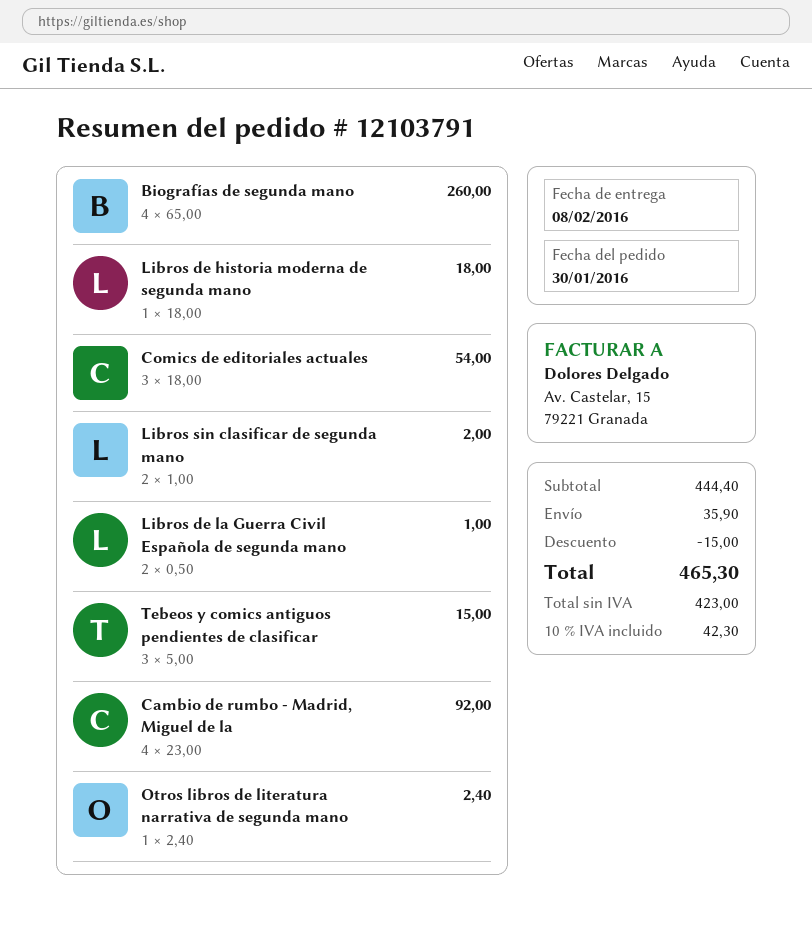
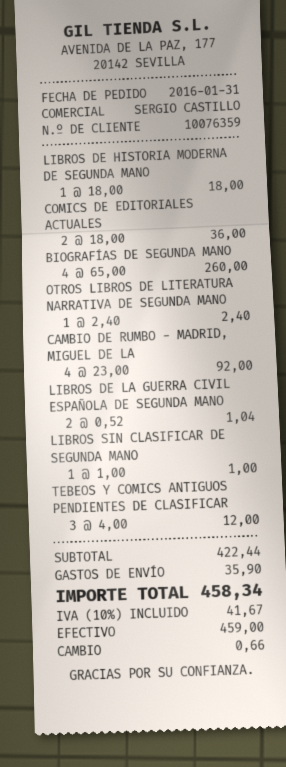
order date: 2016-01-30 -> 2016-01-31
Comics de editoriales actuales: 3 x 18.00 = 54.00 -> 2 x 18.00 = 36.00
Libros sin clasificar de segunda mano: 2 x 1.00 = 2.00 -> 1 x 1.00 = 1.00
Libros de la Guerra Civil Española de segunda mano: 2 x 0.50 = 1.00 -> 2 x 0.52 = 1.04
Tebeos y comics antiguos pendientes de clasificar: 3 x 5.00 = 15.00 -> 3 x 4.00 = 12.00
subtotal: 444.40 -> 422.44
discount: 15.00 -> none
tax: 10% = 42.30 -> 10% = 41.67
total: 465.30 -> 458.34

